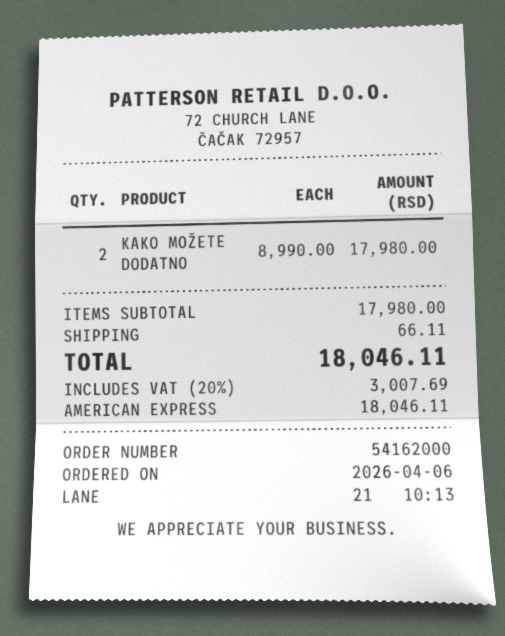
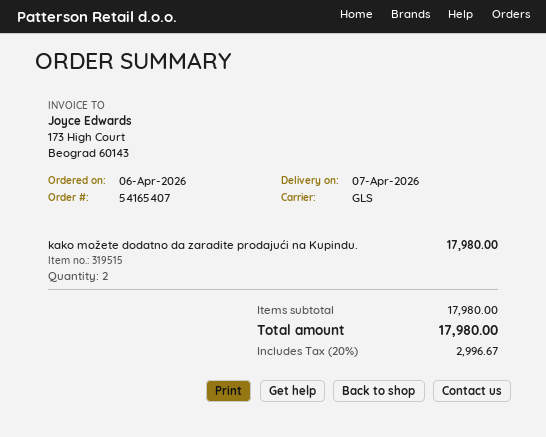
order number: 54162000 -> 54165407
shipping: 66.11 -> none
tax: 20% = 3007.69 -> 20% = 2996.67
total: 18046.11 -> 17980.00

